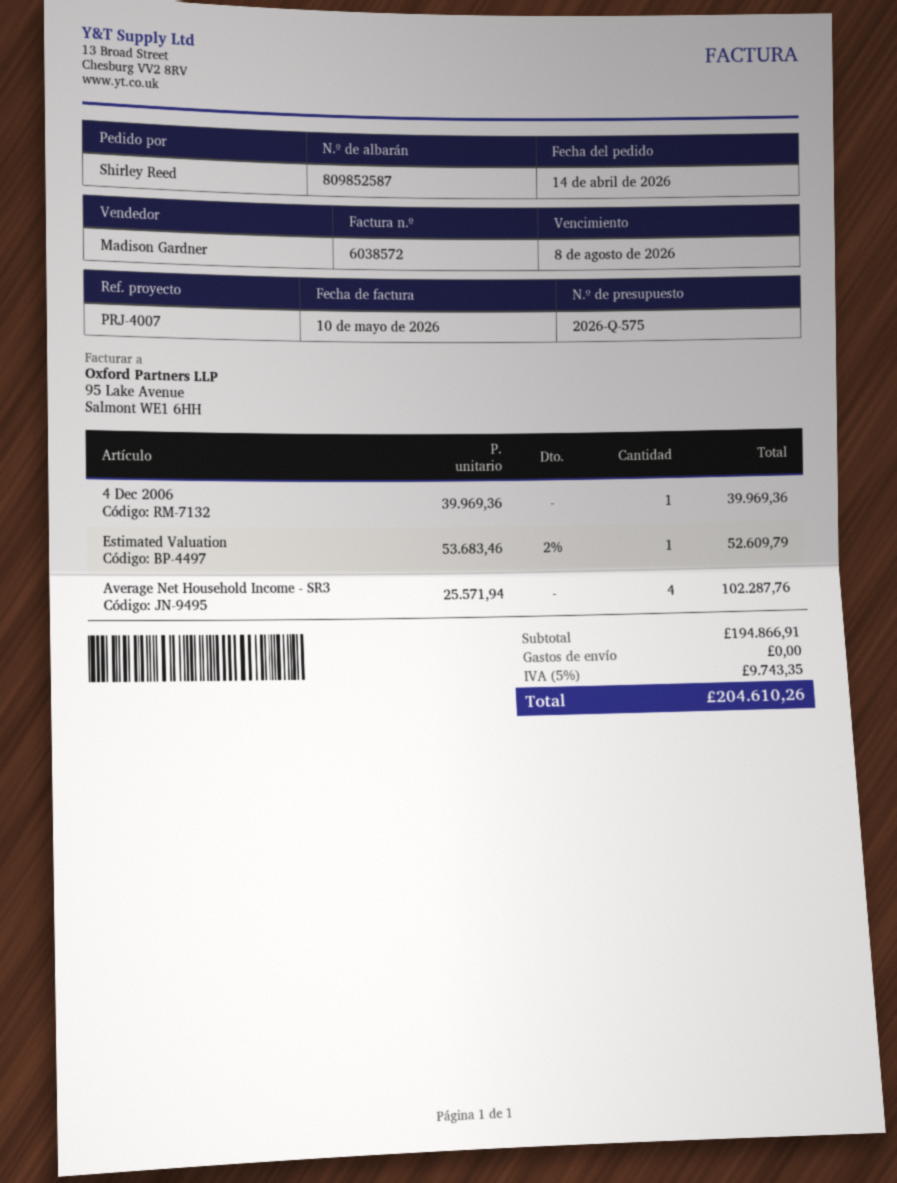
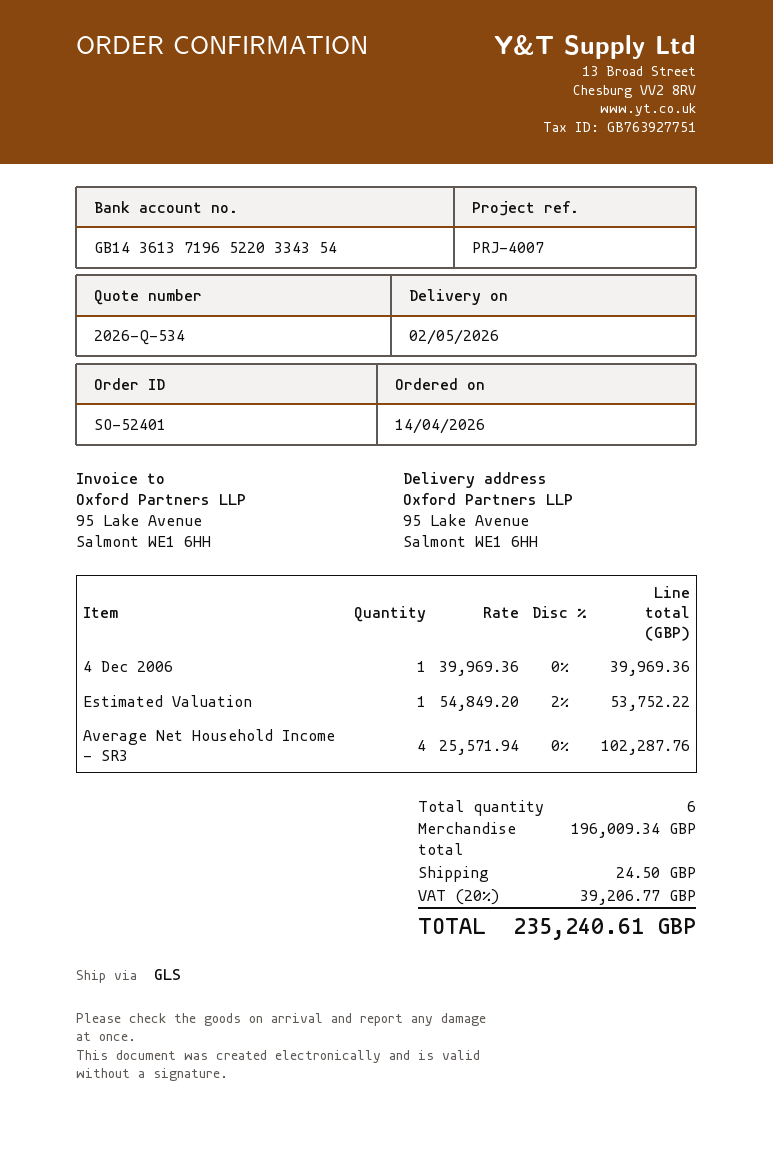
quote number: 2026-Q-575 -> 2026-Q-534
Estimated Valuation: 1 x 53683.46 - 2% = 52609.79 -> 1 x 54849.20 - 2% = 53752.22
subtotal: 194866.91 -> 196009.34
shipping: 0.00 -> 24.50
tax: 5% = 9743.35 -> 20% = 39206.77
total: 204610.26 -> 235240.61

